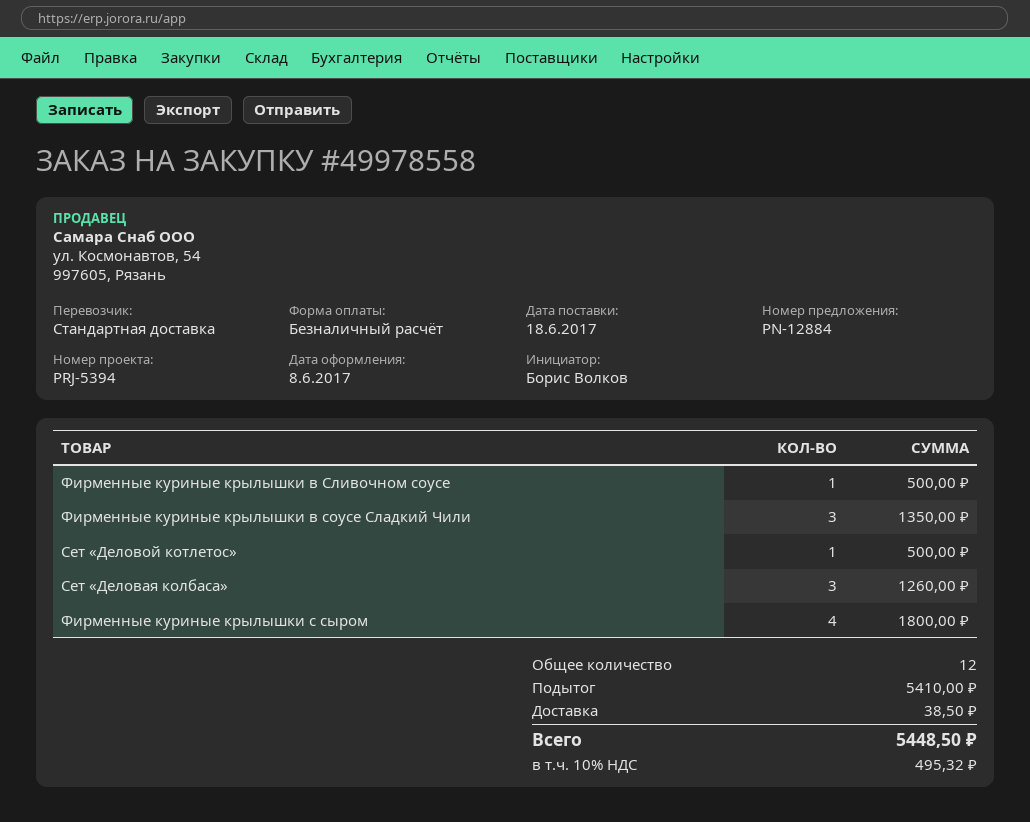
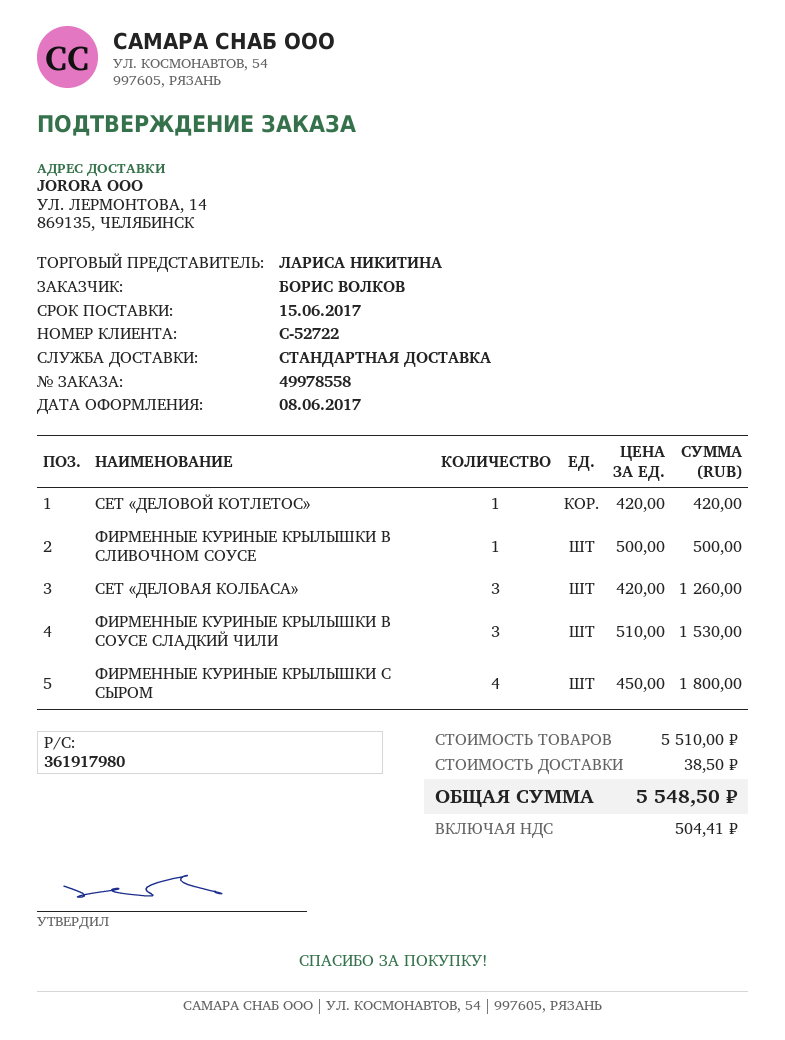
delivery date: 2017-06-18 -> 2017-06-15
Фирменные куриные крылышки в соусе Сладкий Чили: 3 for 1350.00 -> 3 for 1530.00
Сет «Деловой котлетос»: 1 for 500.00 -> 1 for 420.00
subtotal: 5410.00 -> 5510.00
tax: 495.32 -> 504.41
total: 5448.50 -> 5548.50

